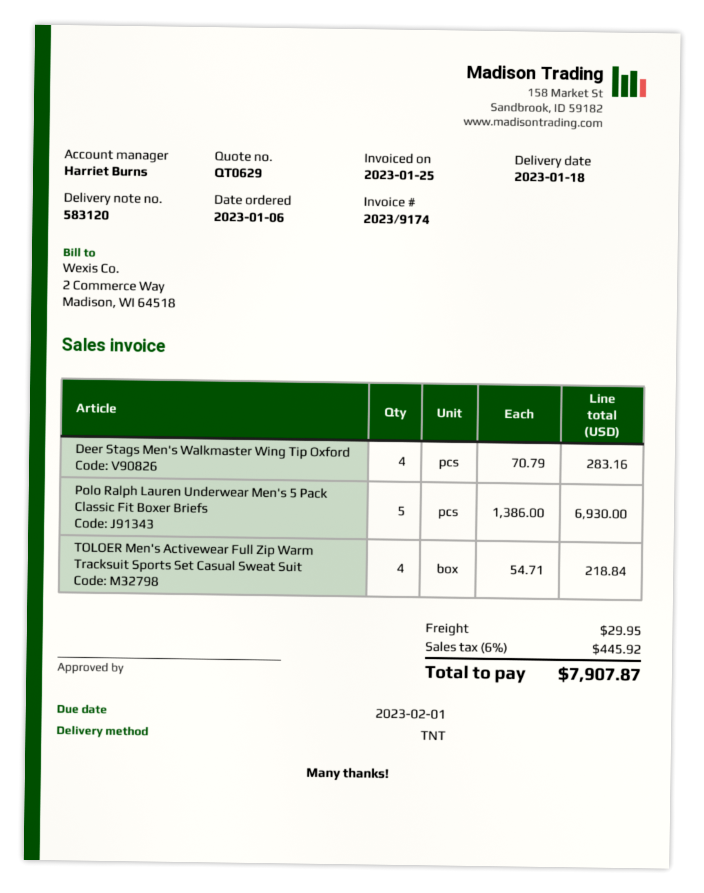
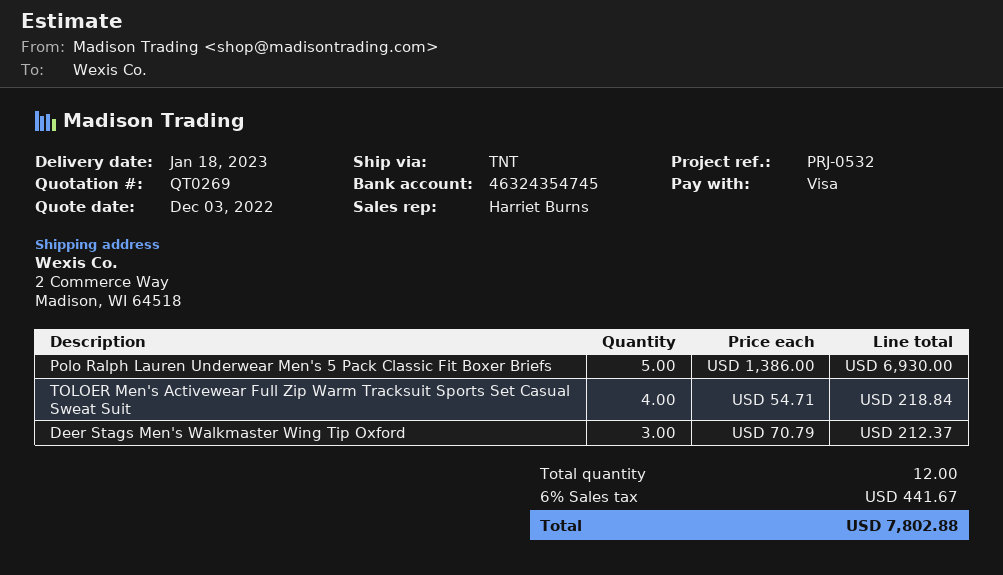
quote number: QT0629 -> QT0269
Deer Stags Men's Walkmaster Wing Tip Oxford: 4 x 70.79 = 283.16 -> 3 x 70.79 = 212.37
shipping: 29.95 -> none
tax: 6% = 445.92 -> 6% = 441.67
total: 7907.87 -> 7802.88

